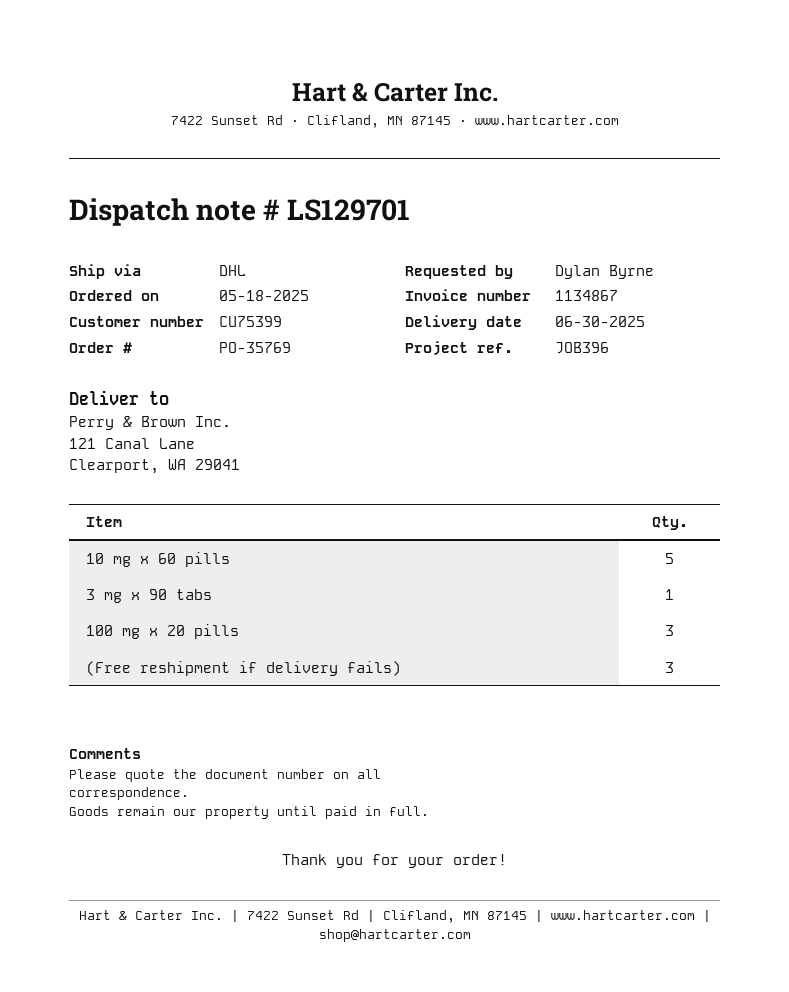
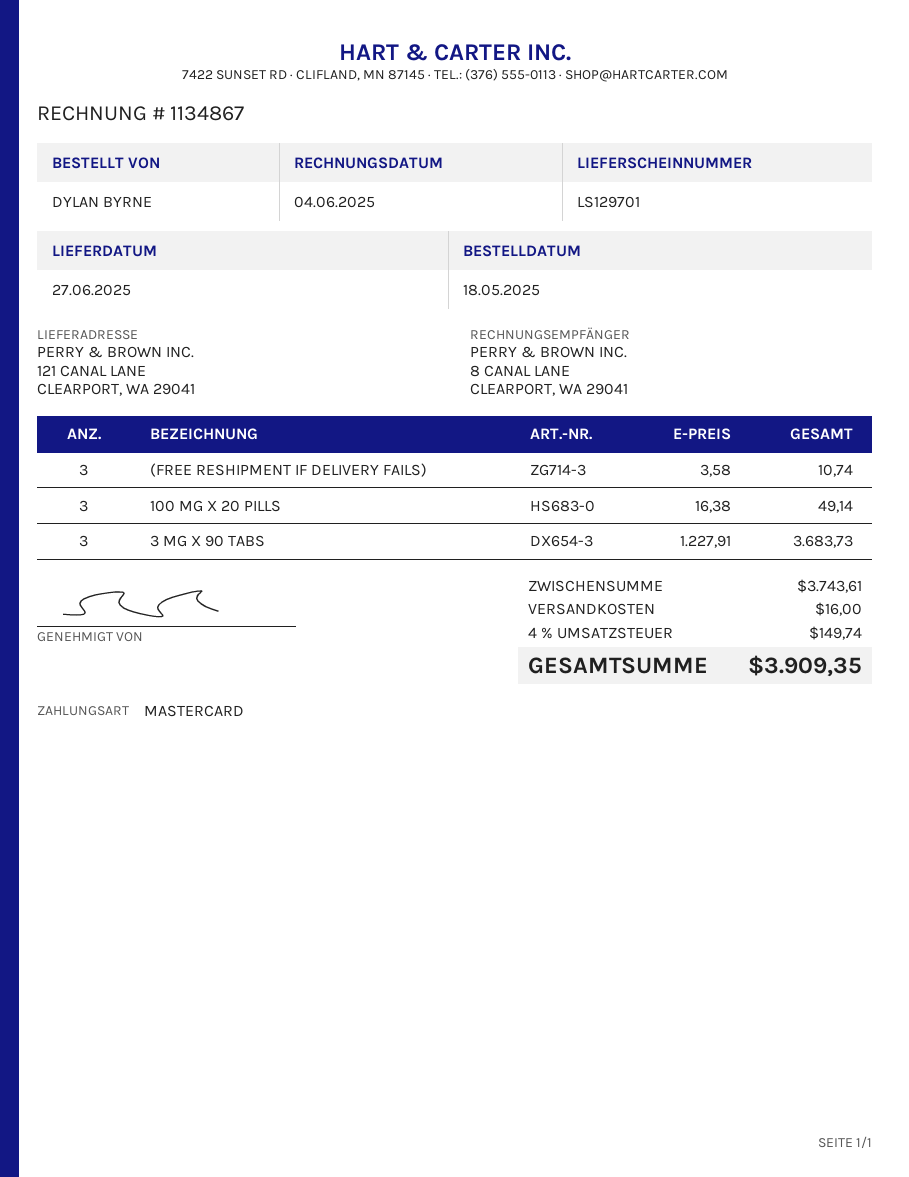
delivery date: 2025-06-30 -> 2025-06-27
10 mg x 60 pills: 5 -> none
3 mg x 90 tabs: 1 -> 3

